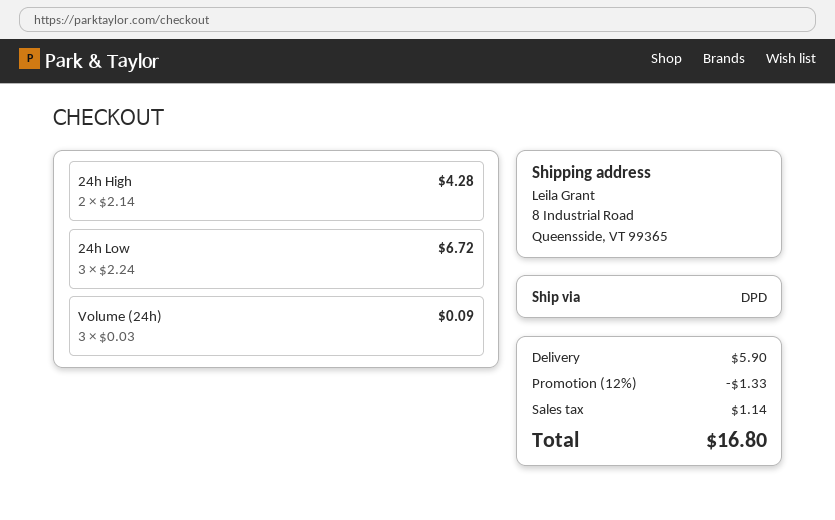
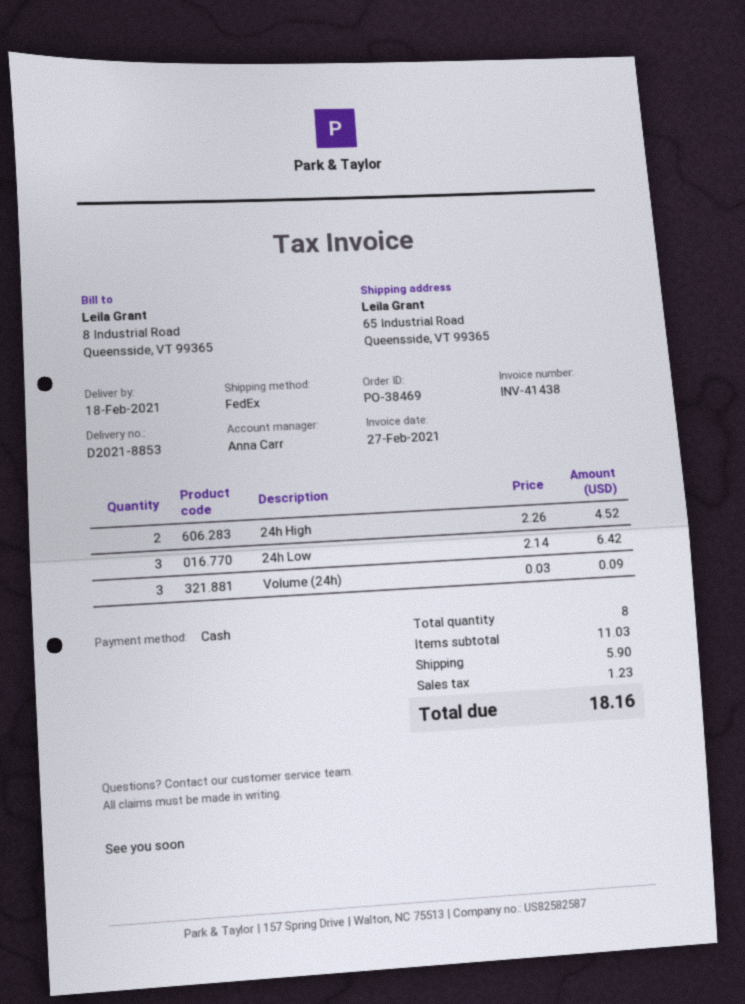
shipping method: DPD -> FedEx
ship to: 8 Industrial Road, Queensside, VT 99365 -> 65 Industrial Road, Queensside, VT 99365
24h High: 2 x 2.14 = 4.28 -> 2 x 2.26 = 4.52
24h Low: 3 x 2.24 = 6.72 -> 3 x 2.14 = 6.42
discount: 12% = 1.33 -> none
tax: 1.14 -> 1.23
total: 16.80 -> 18.16

